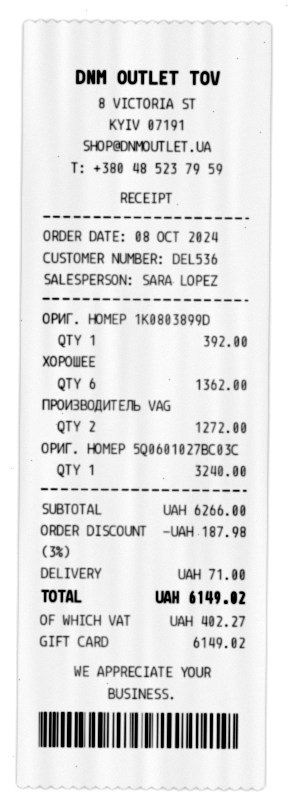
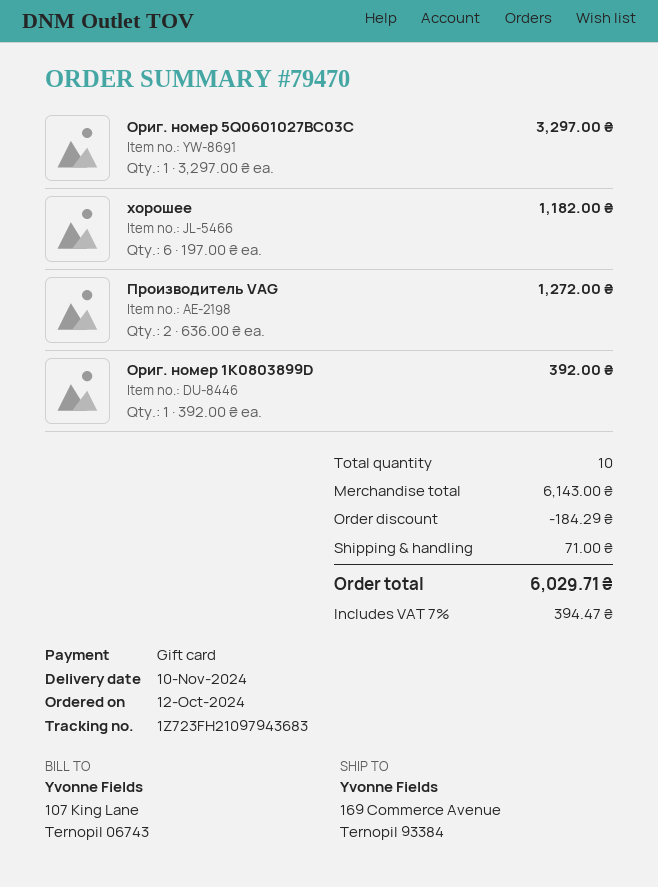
order date: 2024-10-08 -> 2024-10-12
ХОРОШЕЕ: 6 for 1362.00 -> 6 for 1182.00
ОРИГ. НОМЕР 5Q0601027BC03C: 1 for 3240.00 -> 1 for 3297.00
subtotal: 6266.00 -> 6143.00
discount: 187.98 -> 184.29
tax: 402.27 -> 394.47
total: 6149.02 -> 6029.71

